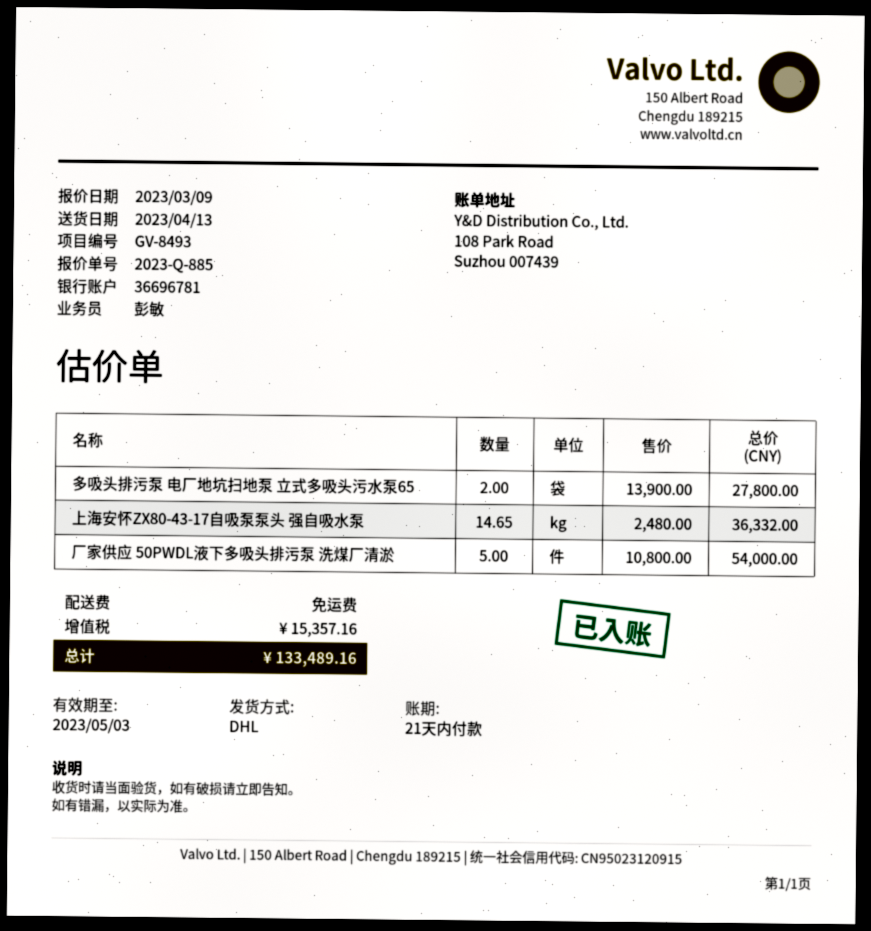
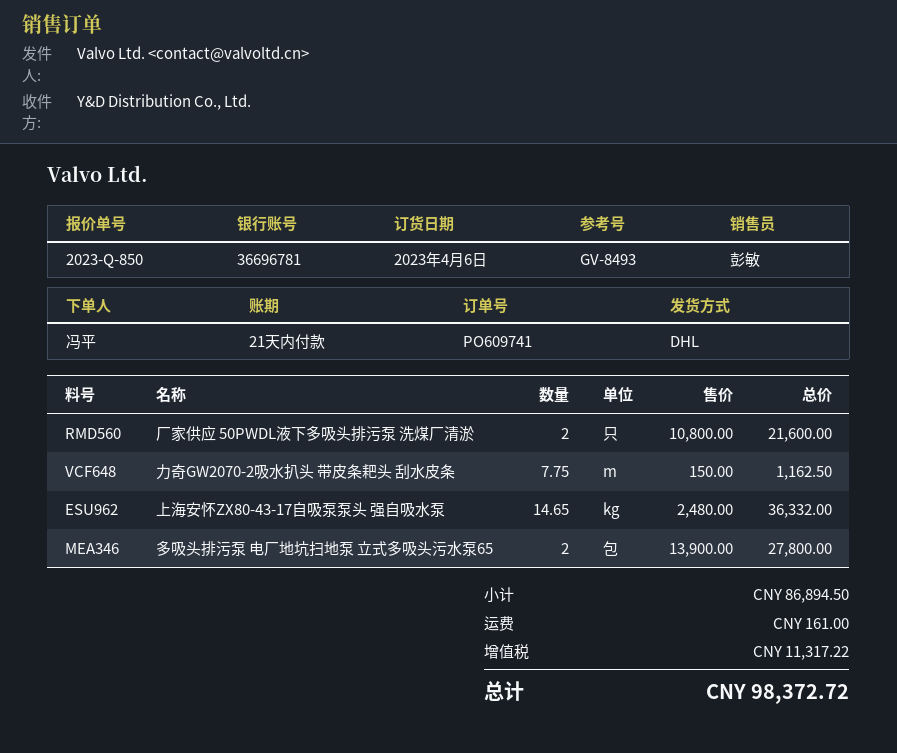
quote number: 2023-Q-885 -> 2023-Q-850
厂家供应 50PWDL液下多吸头排污泵 洗煤厂清淤: 5 x 10800.00 = 54000.00 -> 2 x 10800.00 = 21600.00
力奇GW2070-2吸水扒头 带皮条耙头 刮水皮条: none -> 7.75 x 150.00 = 1162.50
shipping: 0.00 -> 161.00
tax: 15357.16 -> 11317.22
total: 133489.16 -> 98372.72

